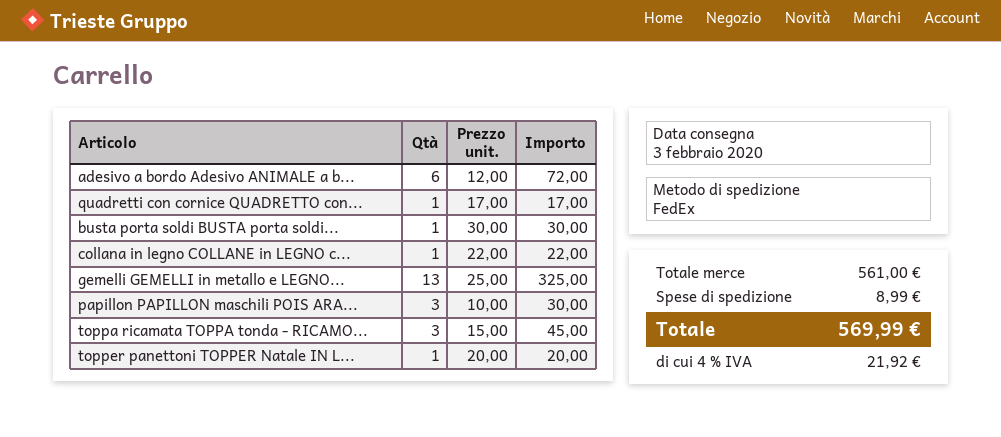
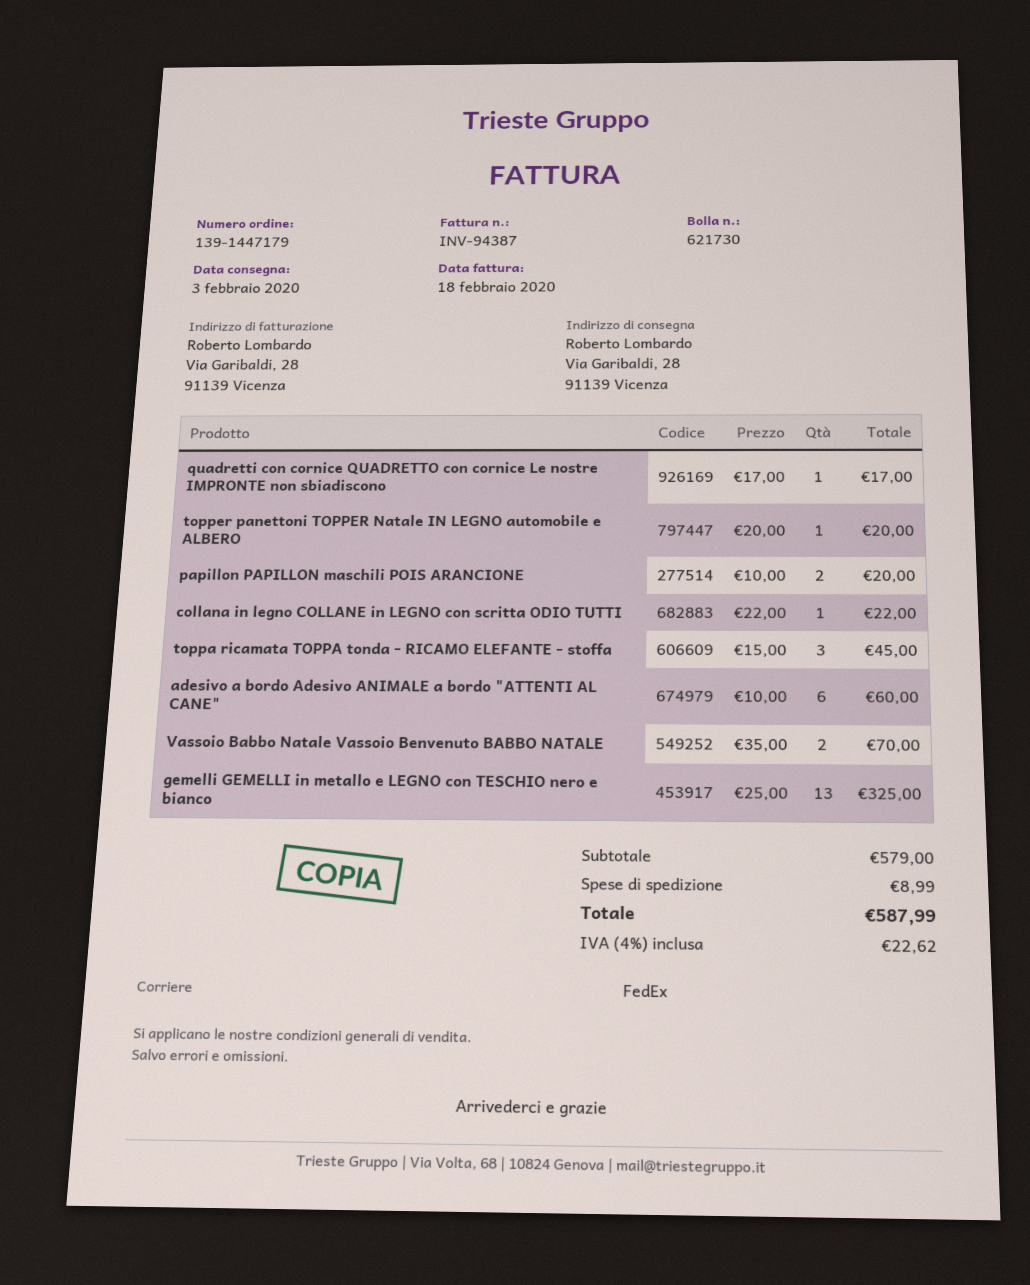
adesivo a bordo Adesivo ANIMALE a b...: 6 x 12.00 = 72.00 -> 6 x 10.00 = 60.00
busta porta soldi BUSTA porta soldi...: 1 x 30.00 = 30.00 -> none
papillon PAPILLON maschili POIS ARA...: 3 x 10.00 = 30.00 -> 2 x 10.00 = 20.00
Vassoio Babbo Natale Vassoio Benvenuto BABBO NATALE: none -> 2 x 35.00 = 70.00
subtotal: 561.00 -> 579.00
tax: 4% = 21.92 -> 4% = 22.62
total: 569.99 -> 587.99

